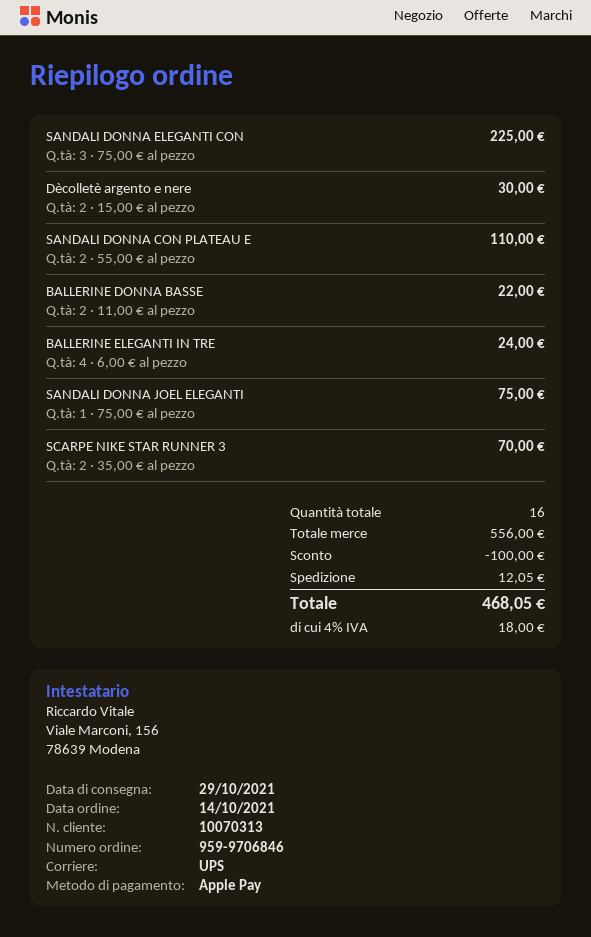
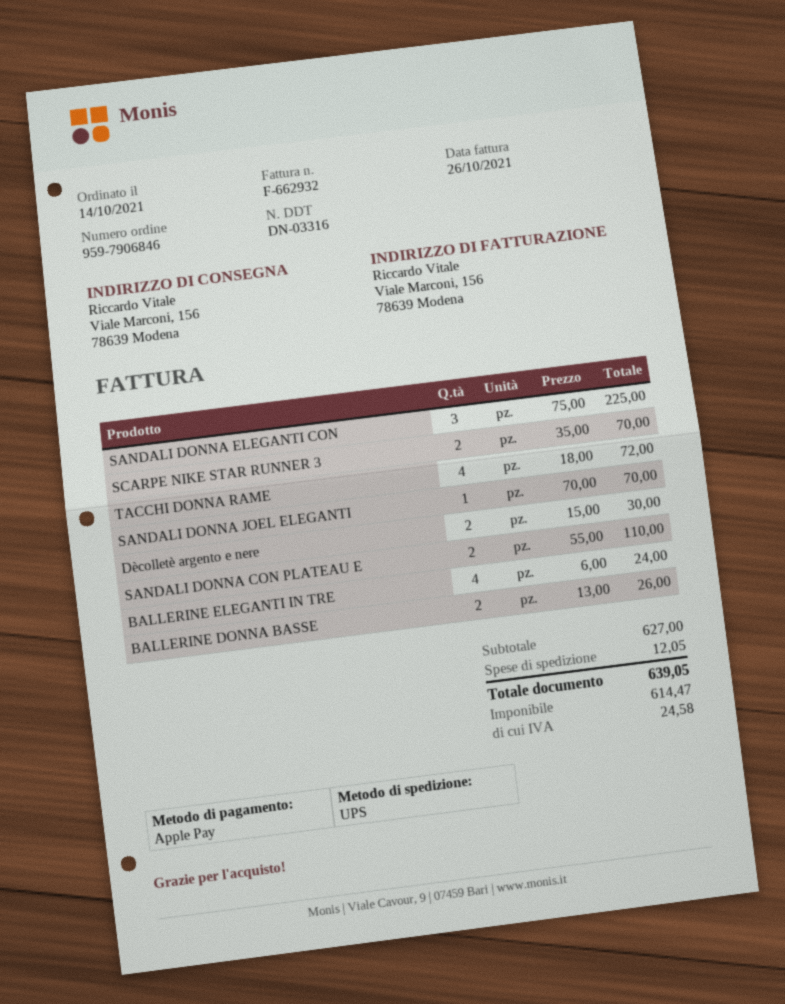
order number: 959-9706846 -> 959-7906846
BALLERINE DONNA BASSE: 2 x 11.00 = 22.00 -> 2 x 13.00 = 26.00
SANDALI DONNA JOEL ELEGANTI: 1 x 75.00 = 75.00 -> 1 x 70.00 = 70.00
TACCHI DONNA RAME: none -> 4 x 18.00 = 72.00
subtotal: 556.00 -> 627.00
discount: 100.00 -> none
tax: 18.00 -> 24.58
total: 468.05 -> 639.05

